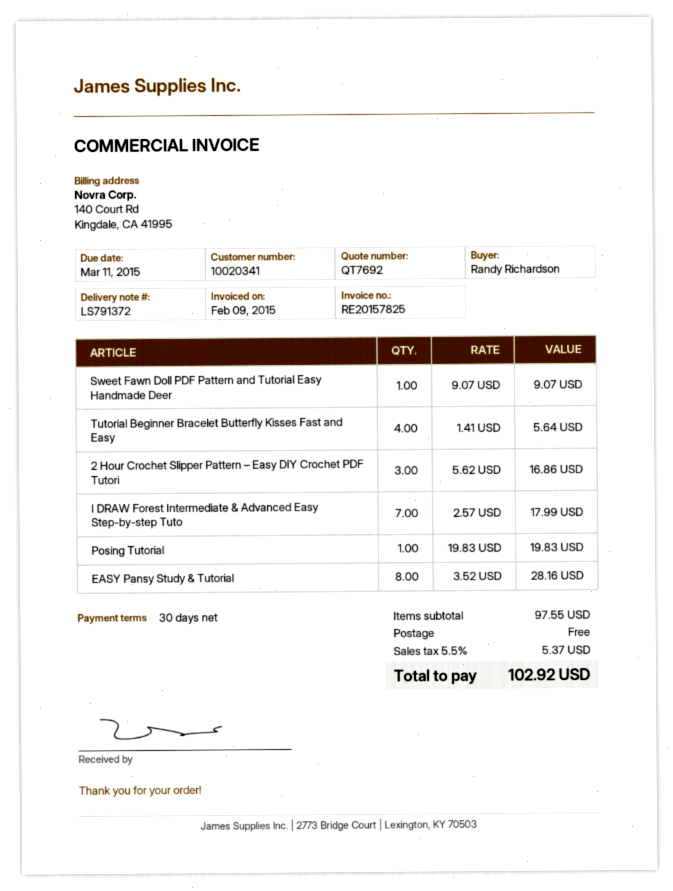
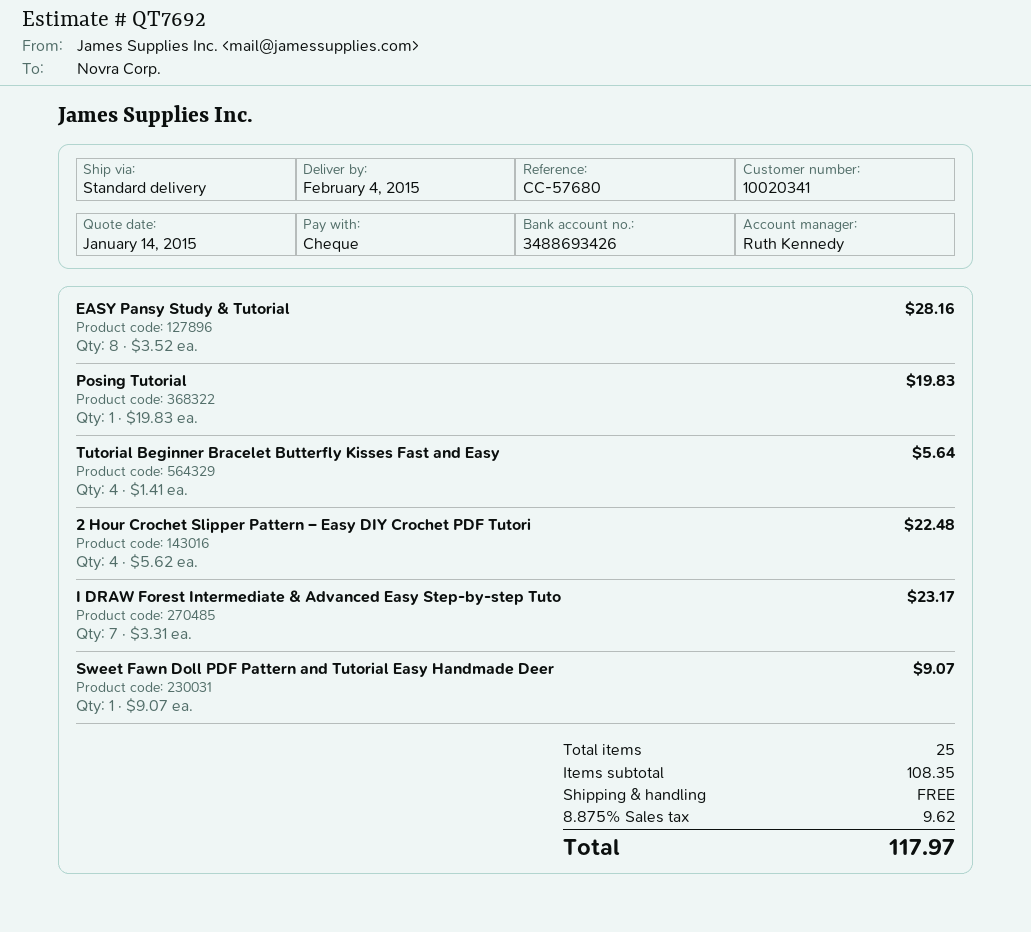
2 Hour Crochet Slipper Pattern – Easy DIY Crochet PDF Tutori: 3 x 5.62 = 16.86 -> 4 x 5.62 = 22.48
I DRAW Forest Intermediate & Advanced Easy Step-by-step Tuto: 7 x 2.57 = 17.99 -> 7 x 3.31 = 23.17
subtotal: 97.55 -> 108.35
tax: 5.5% = 5.37 -> 8.875% = 9.62
total: 102.92 -> 117.97

